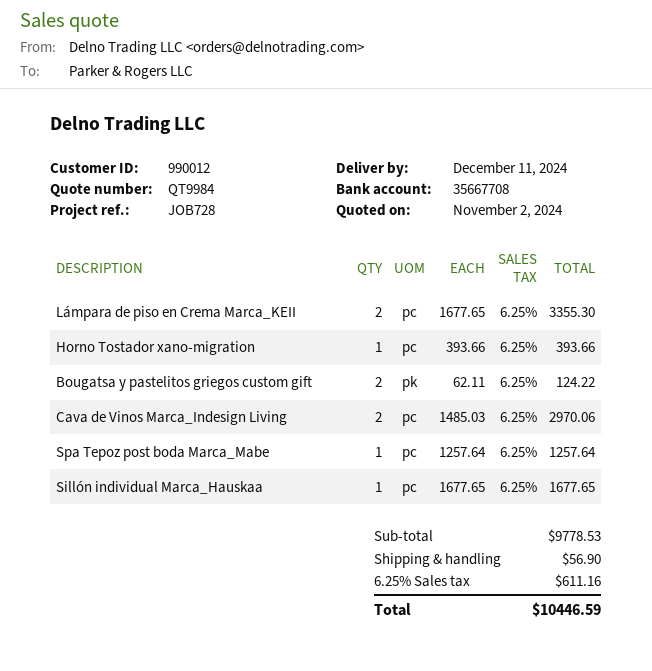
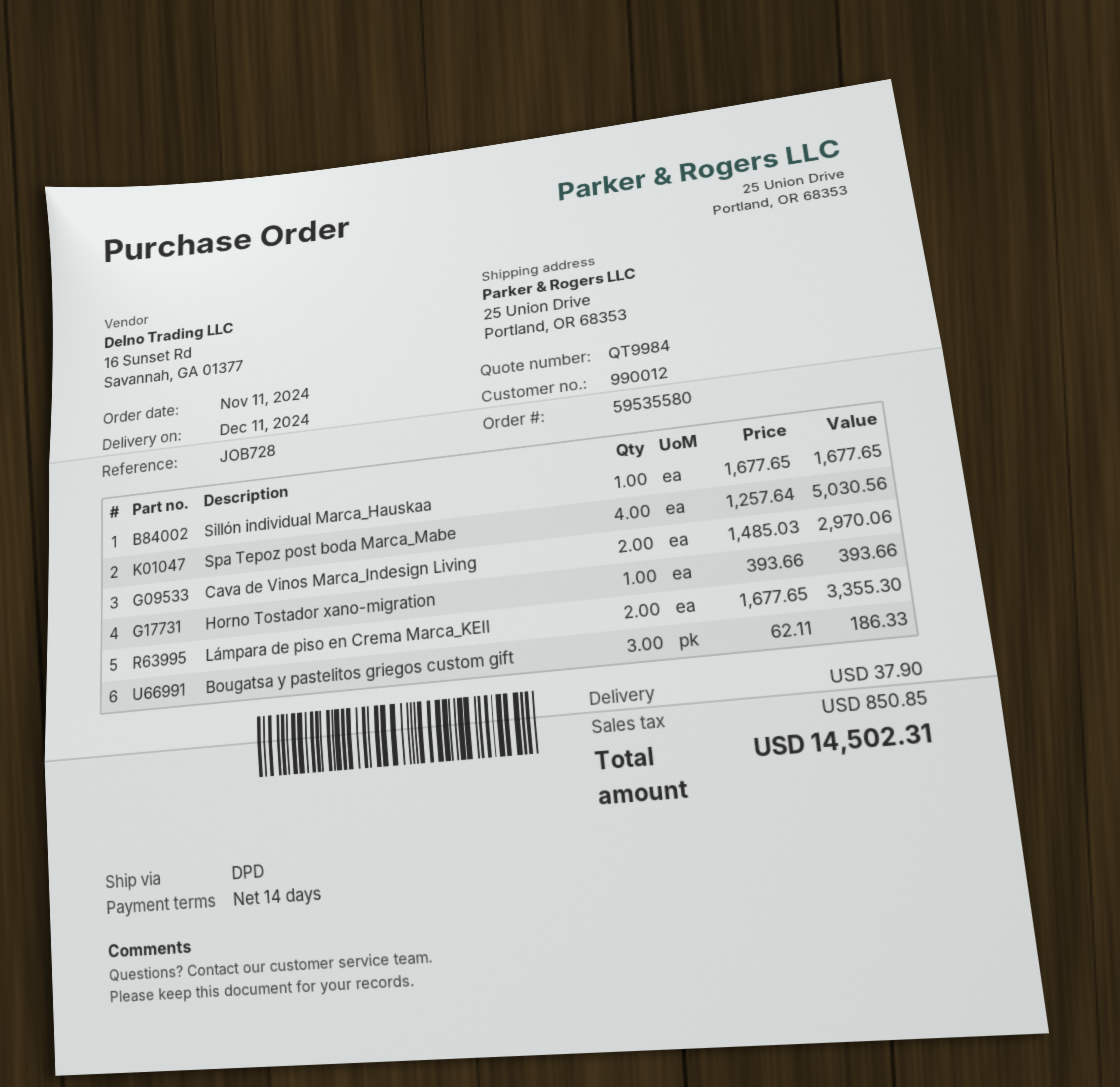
Bougatsa y pastelitos griegos custom gift: 2 x 62.11 = 124.22 -> 3 x 62.11 = 186.33
Spa Tepoz post boda Marca_Mabe: 1 x 1257.64 = 1257.64 -> 4 x 1257.64 = 5030.56
shipping: 56.90 -> 37.90
tax: 611.16 -> 850.85
total: 10446.59 -> 14502.31

